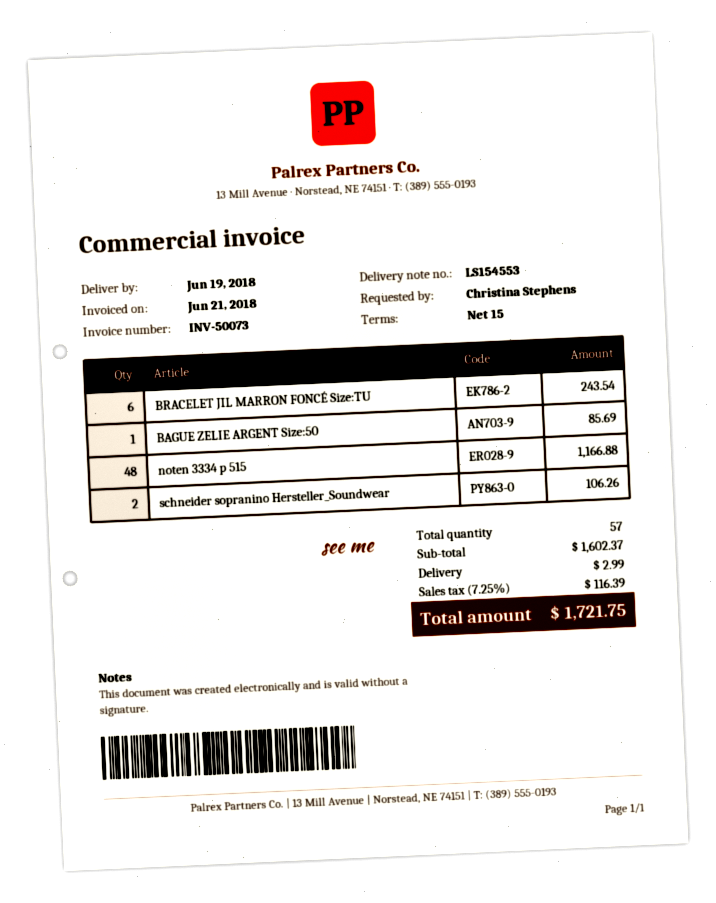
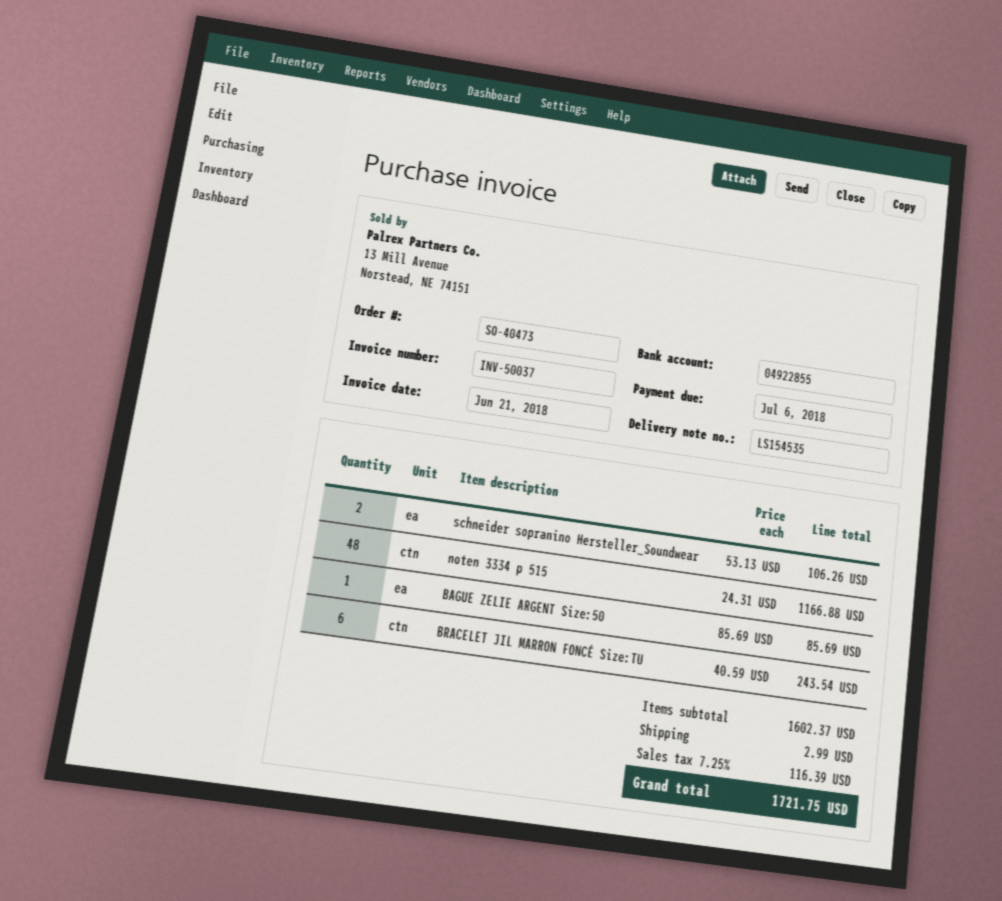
delivery note number: LS154553 -> LS154535
invoice number: INV-50073 -> INV-50037

